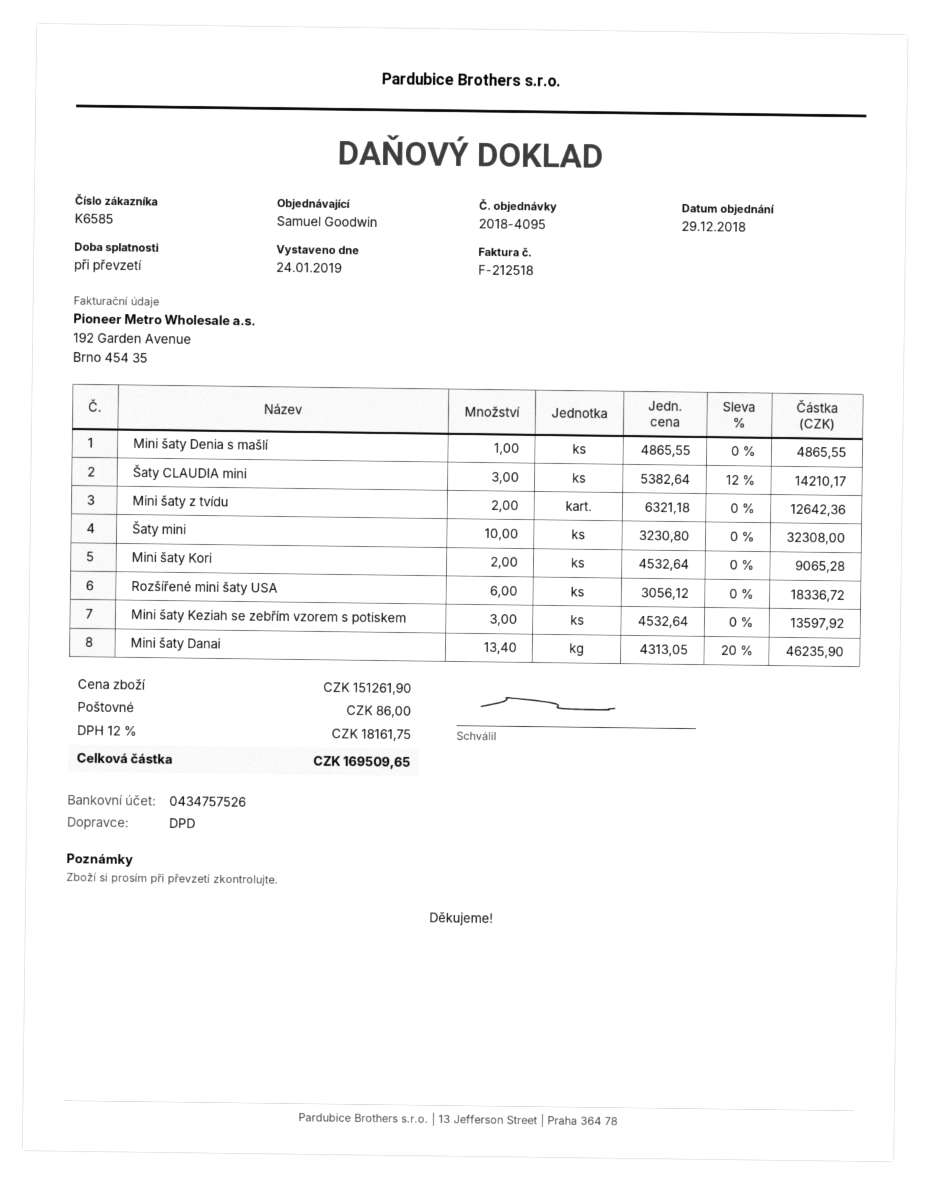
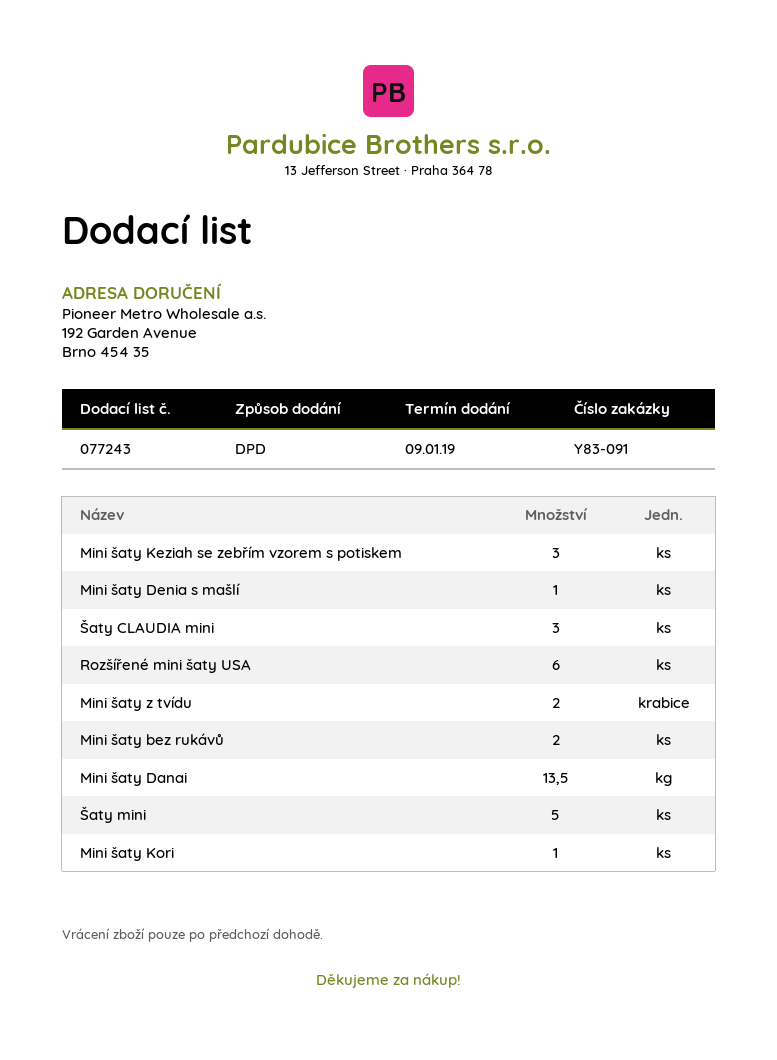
Šaty mini: 10 -> 5
Mini šaty Kori: 2 -> 1
Mini šaty Danai: 13.4 -> 13.5
Mini šaty bez rukávů: none -> 2

